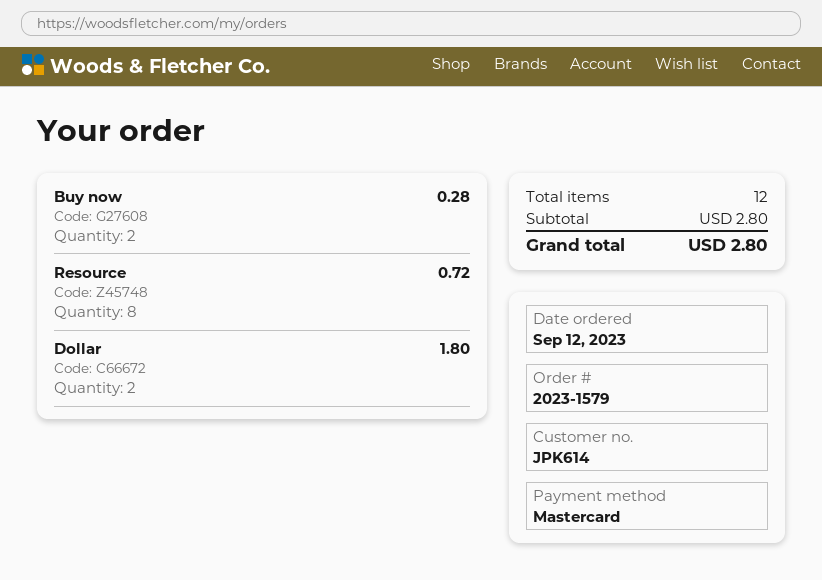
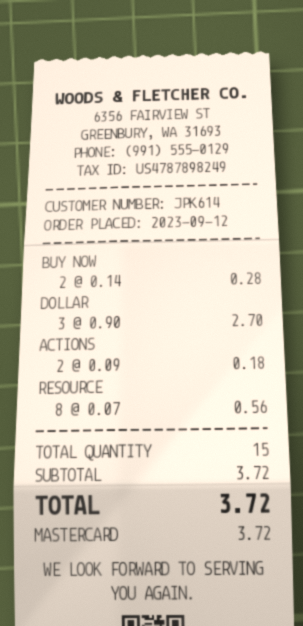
Resource: 8 for 0.72 -> 8 for 0.56
Dollar: 2 for 1.80 -> 3 for 2.70
ACTIONS: none -> 2 for 0.18
total quantity: 12 -> 15
subtotal: 2.80 -> 3.72
total: 2.80 -> 3.72

